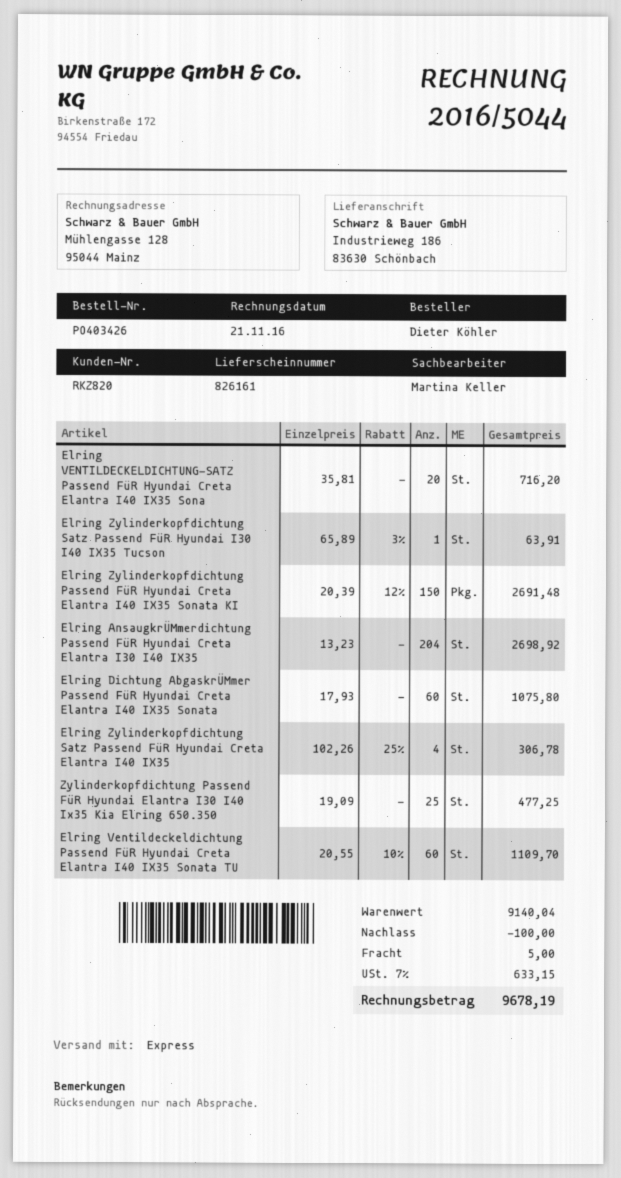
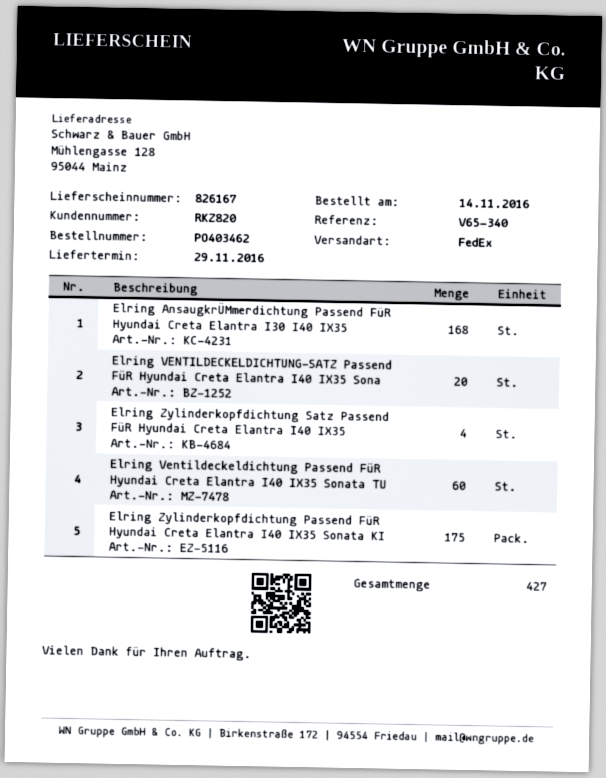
order number: PO403426 -> PO403462
delivery note number: 826161 -> 826167
shipping method: express -> FedEx
ship to: Industrieweg 186, 83630 Schönbach -> Mühlengasse 128, 95044 Mainz
Elring Zylinderkopfdichtung Satz Passend FüR Hyundai I30 I40 IX35 Tucson: 1 -> none
Elring Zylinderkopfdichtung Passend FüR Hyundai Creta Elantra I40 IX35 Sonata KI: 150 -> 175
Elring AnsaugkrÜMmerdichtung Passend FüR Hyundai Creta Elantra I30 I40 IX35: 204 -> 168
Elring Dichtung AbgaskrÜMmer Passend FüR Hyundai Creta Elantra I40 IX35 Sonata: 60 -> none
Zylinderkopfdichtung Passend FüR Hyundai Elantra I30 I40 Ix35 Kia Elring 650.350: 25 -> none

